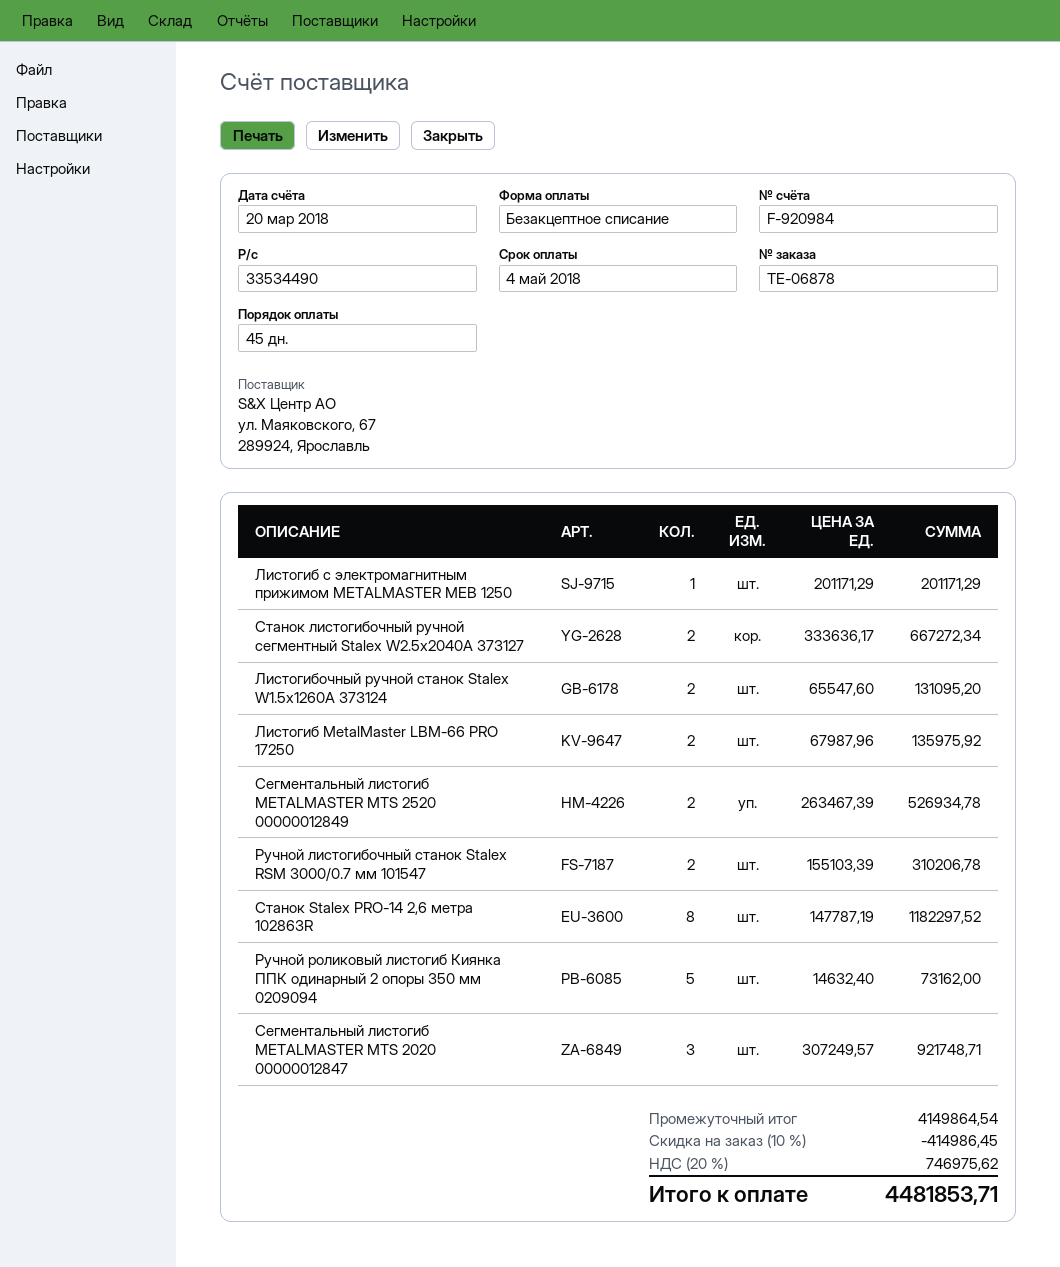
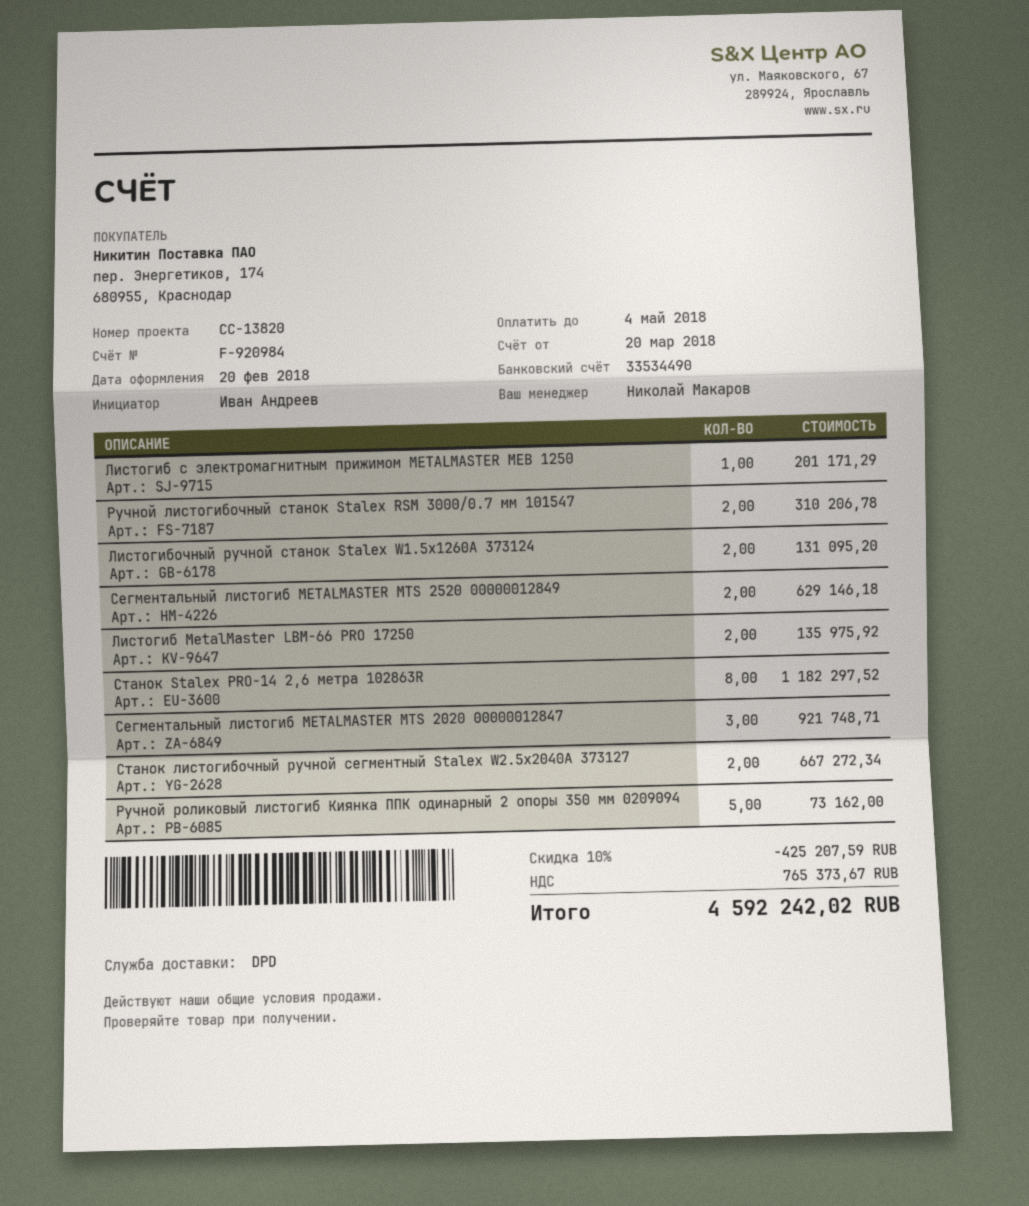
Сегментальный листогиб METALMASTER MTS 2520 00000012849: 2 for 526934.78 -> 2 for 629146.18
discount: 10% = 414986.45 -> 10% = 425207.59
tax: 746975.62 -> 765373.67
total: 4481853.71 -> 4592242.02

